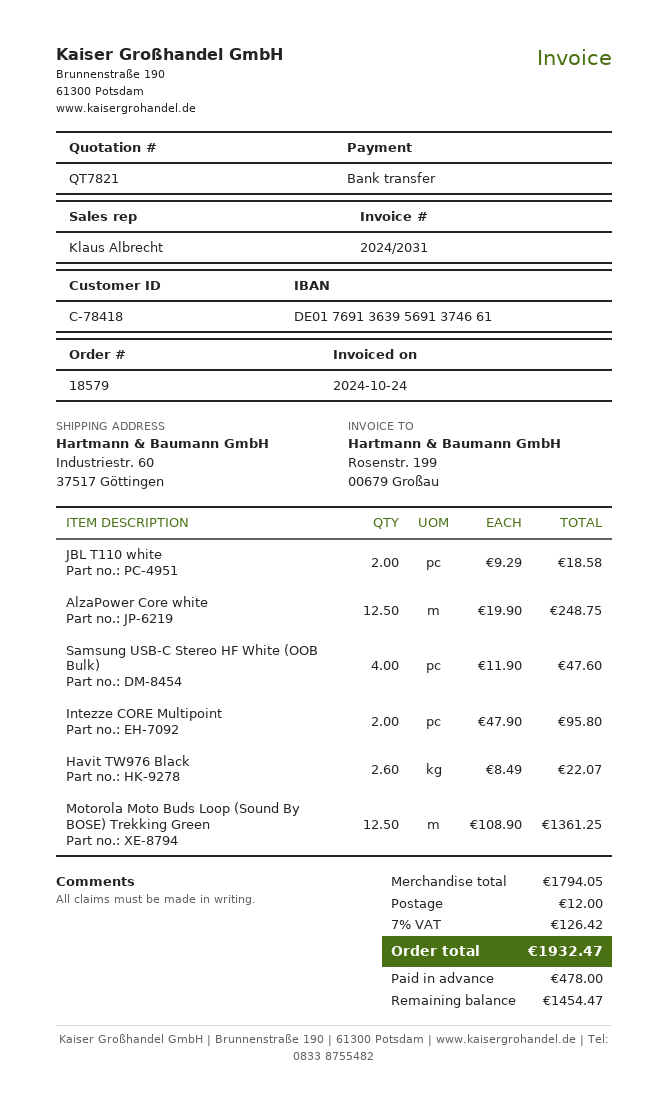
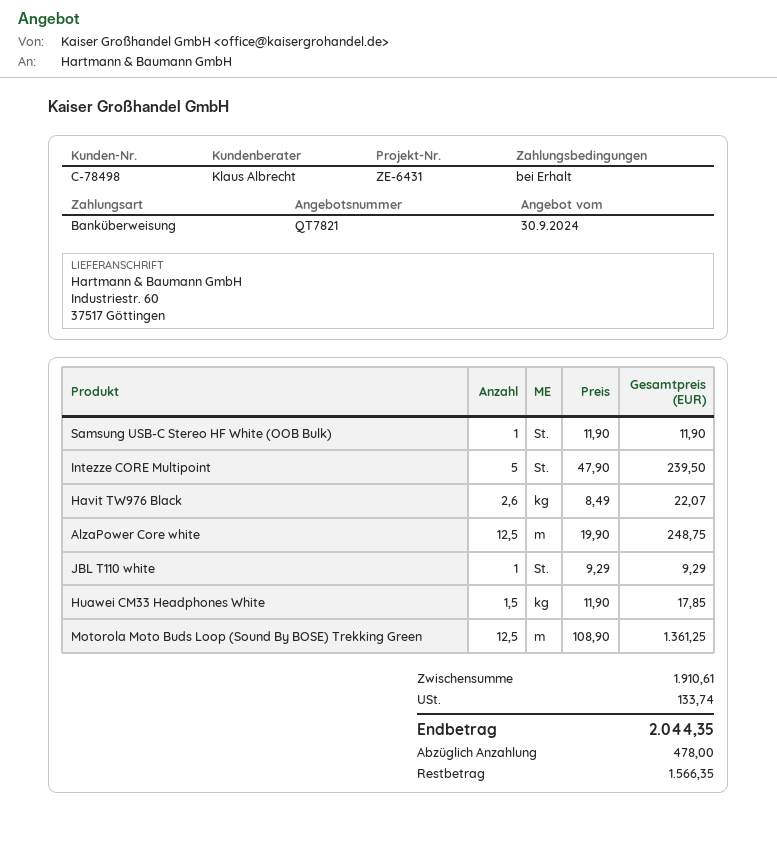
customer number: C-78418 -> C-78498
JBL T110 white: 2 x 9.29 = 18.58 -> 1 x 9.29 = 9.29
Samsung USB-C Stereo HF White (OOB Bulk): 4 x 11.90 = 47.60 -> 1 x 11.90 = 11.90
Intezze CORE Multipoint: 2 x 47.90 = 95.80 -> 5 x 47.90 = 239.50
Huawei CM33 Headphones White: none -> 1.5 x 11.90 = 17.85
subtotal: 1794.05 -> 1910.61
shipping: 12.00 -> none
tax: 126.42 -> 133.74
total: 1932.47 -> 2044.35
balance: 1454.47 -> 1566.35

